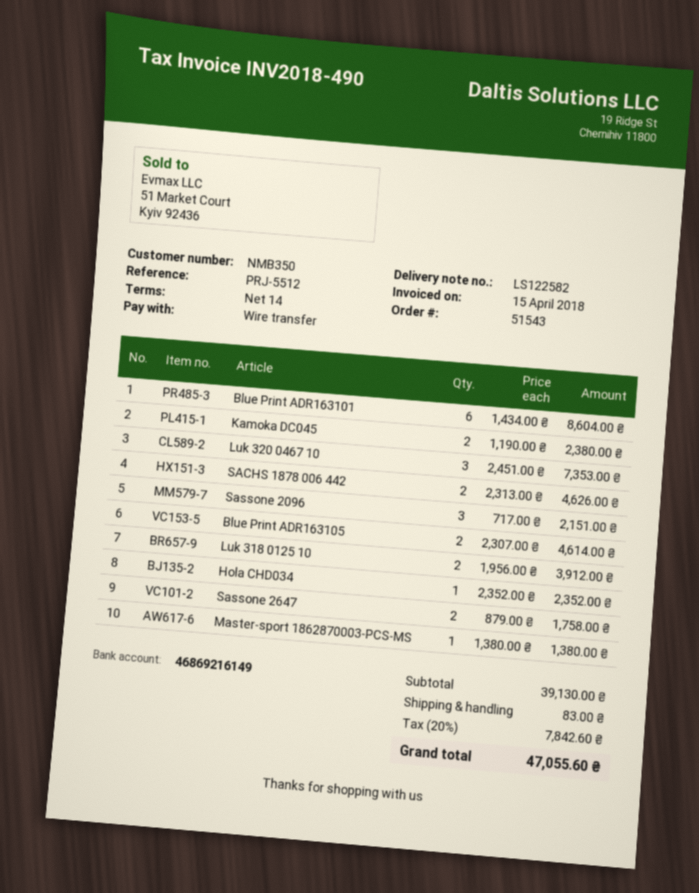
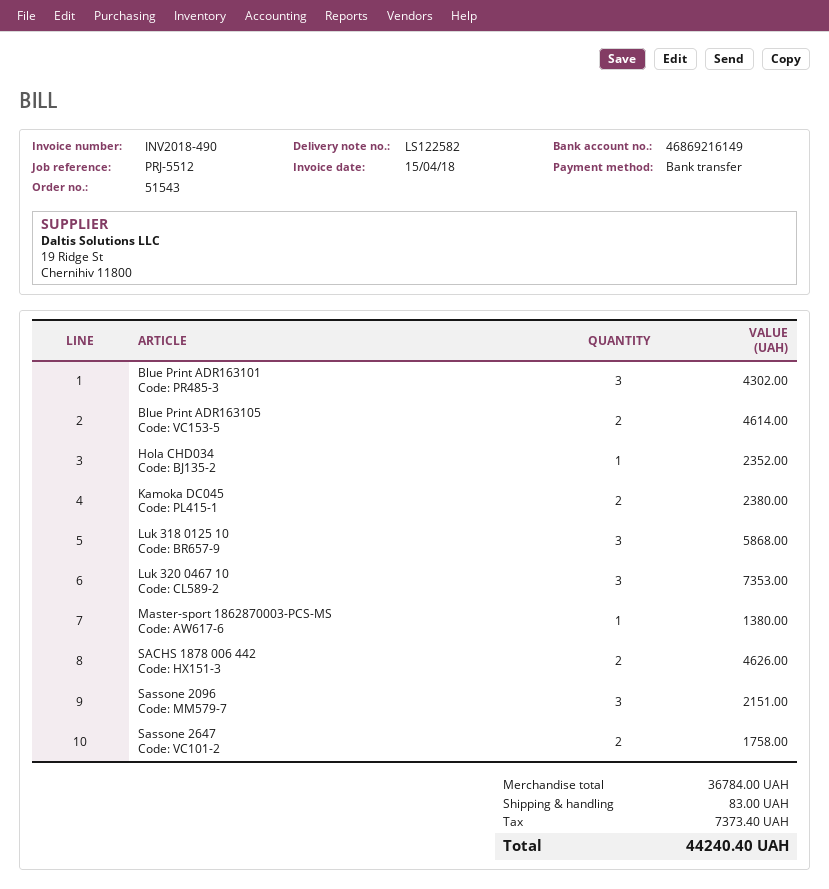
Blue Print ADR163101: 6 for 8604.00 -> 3 for 4302.00
Luk 318 0125 10: 2 for 3912.00 -> 3 for 5868.00
subtotal: 39130.00 -> 36784.00
tax: 7842.60 -> 7373.40
total: 47055.60 -> 44240.40

